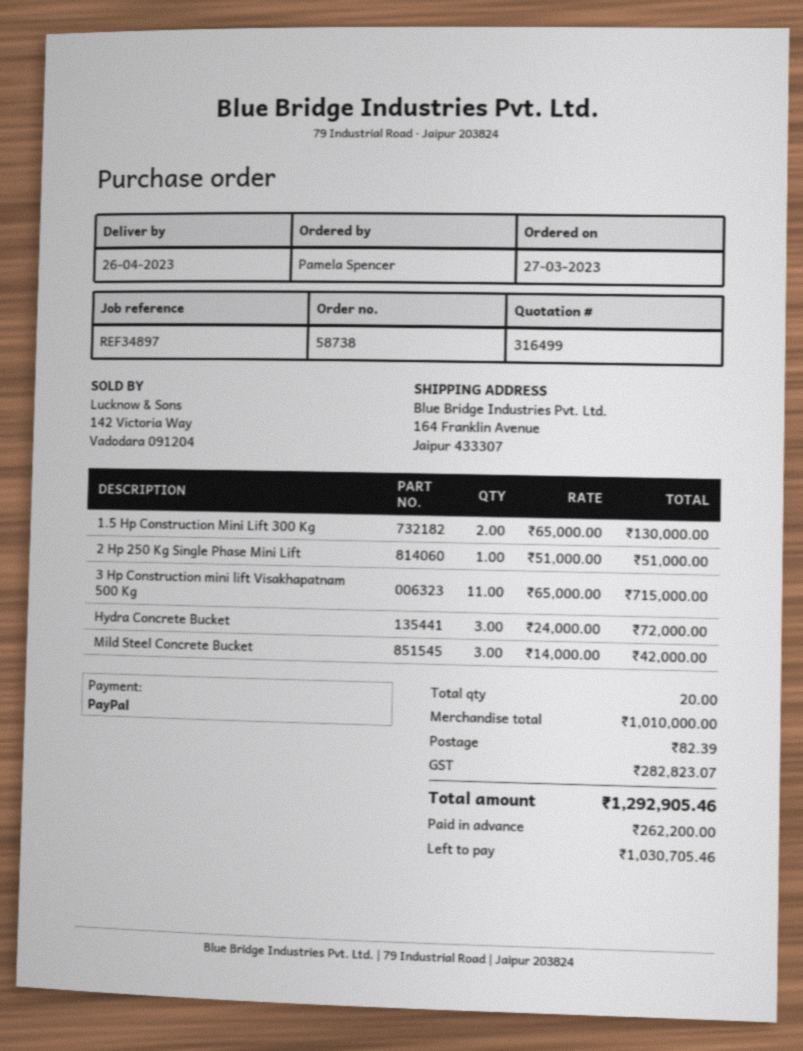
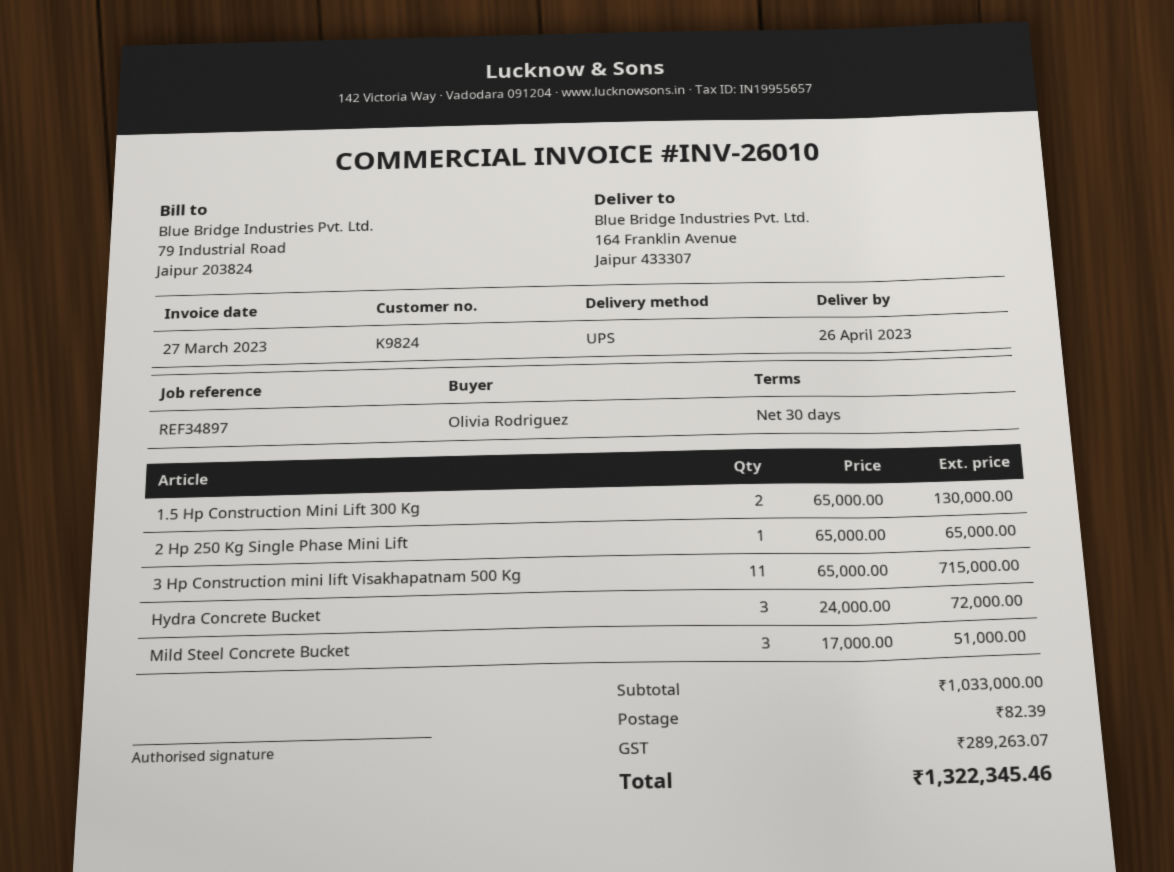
ordered by: Pamela Spencer -> Olivia Rodriguez
2 Hp 250 Kg Single Phase Mini Lift: 1 x 51000.00 = 51000.00 -> 1 x 65000.00 = 65000.00
Mild Steel Concrete Bucket: 3 x 14000.00 = 42000.00 -> 3 x 17000.00 = 51000.00
subtotal: 1010000.00 -> 1033000.00
tax: 282823.07 -> 289263.07
total: 1292905.46 -> 1322345.46

